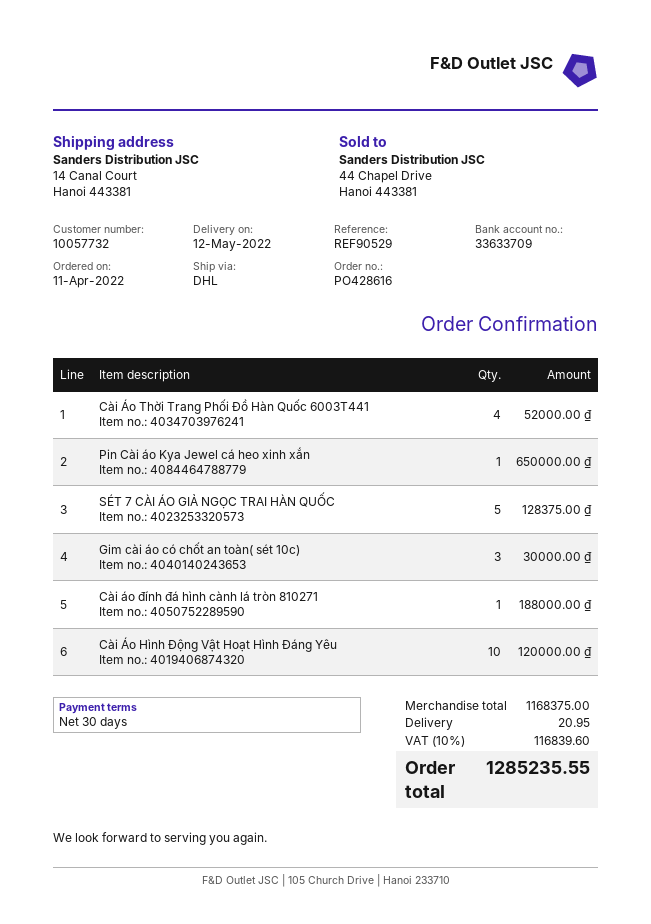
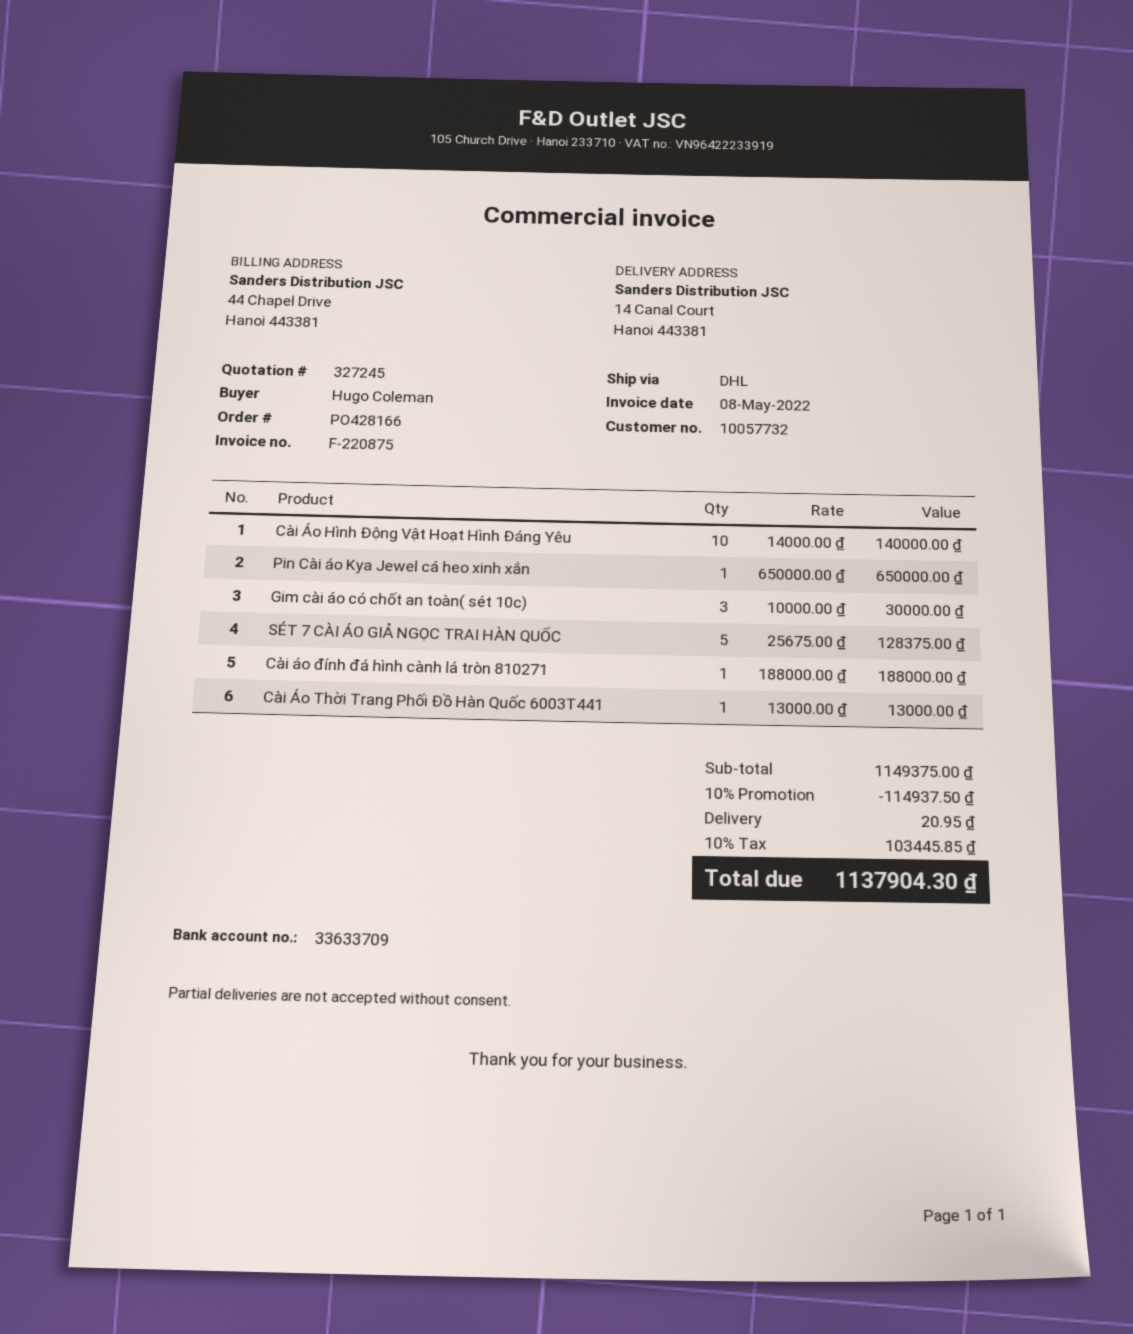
order number: PO428616 -> PO428166
Cài Áo Thời Trang Phối Đồ Hàn Quốc 6003T441: 4 for 52000.00 -> 1 for 13000.00
Cài Áo Hình Động Vật Hoạt Hình Đáng Yêu: 10 for 120000.00 -> 10 for 140000.00
subtotal: 1168375.00 -> 1149375.00
discount: none -> 10% = 114937.50
tax: 10% = 116839.60 -> 10% = 103445.85
total: 1285235.55 -> 1137904.30

